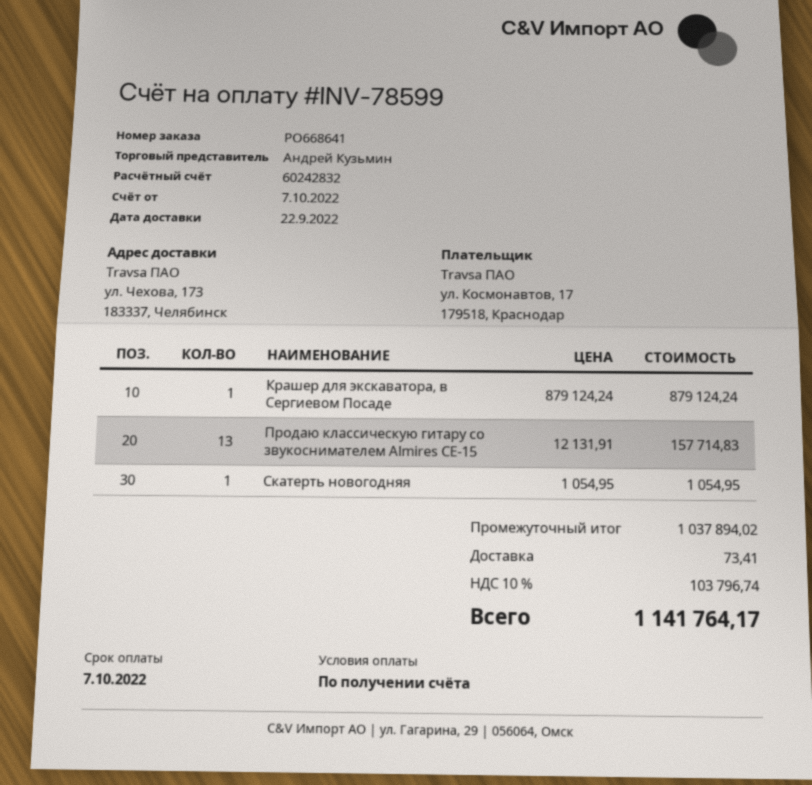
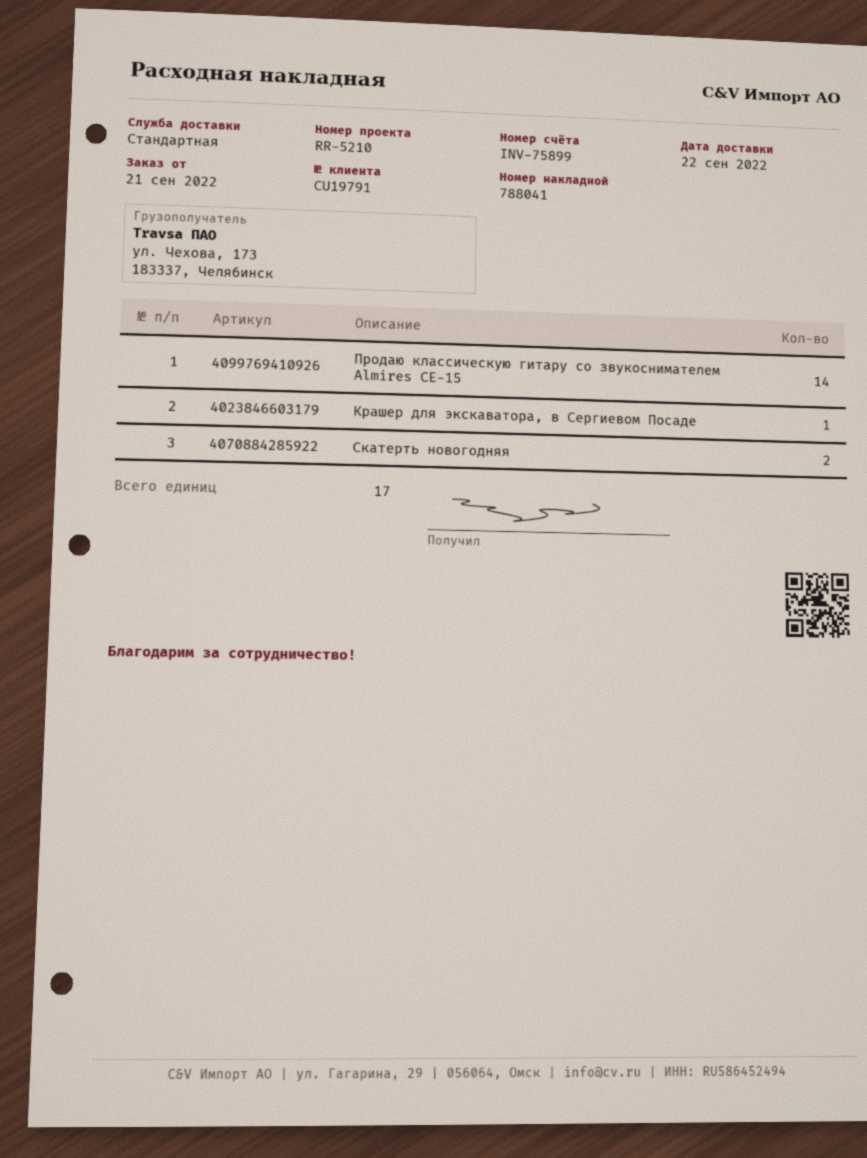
invoice number: INV-78599 -> INV-75899
Продаю классическую гитару со звукоснимателем Almires CE-15: 13 -> 14
Скатерть новогодняя: 1 -> 2

